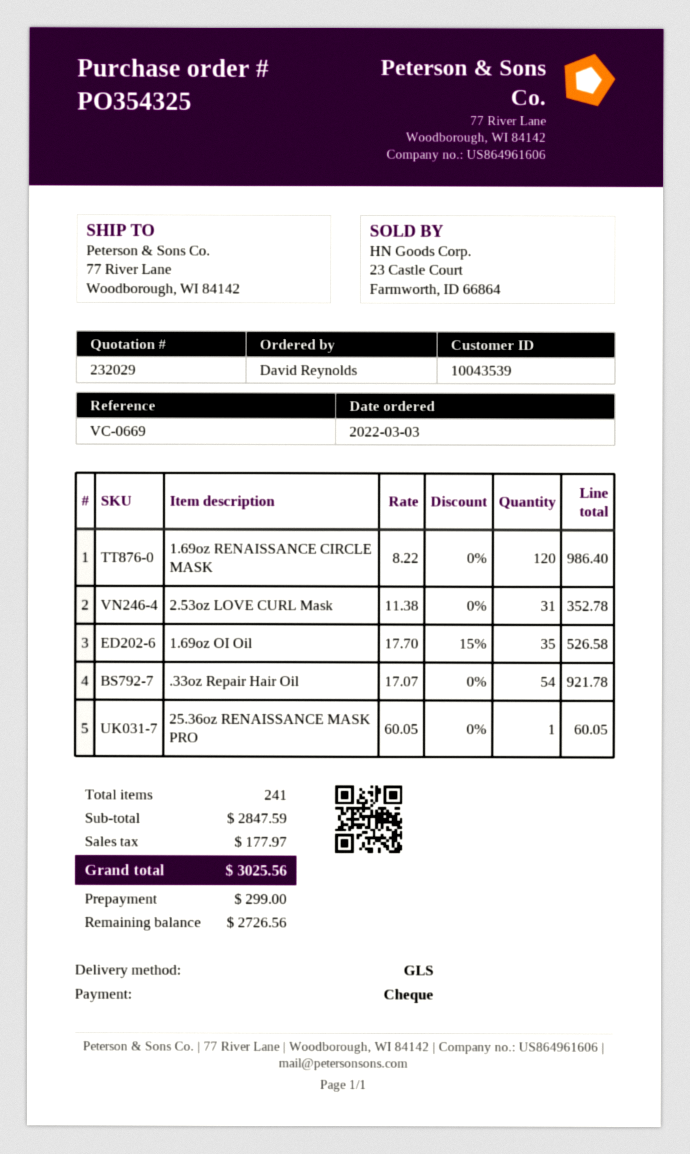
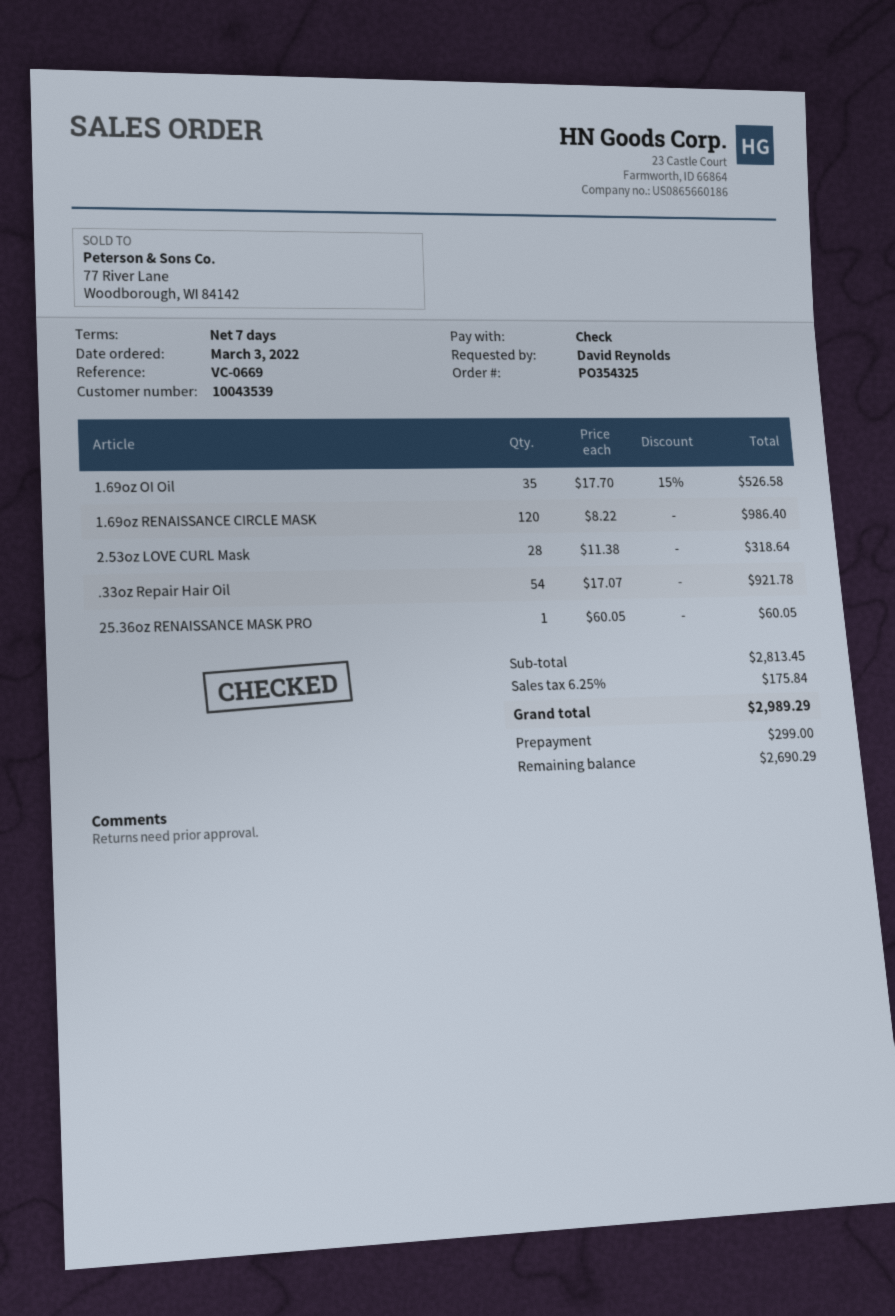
2.53oz LOVE CURL Mask: 31 x 11.38 = 352.78 -> 28 x 11.38 = 318.64
subtotal: 2847.59 -> 2813.45
tax: 177.97 -> 175.84
total: 3025.56 -> 2989.29
balance: 2726.56 -> 2690.29

